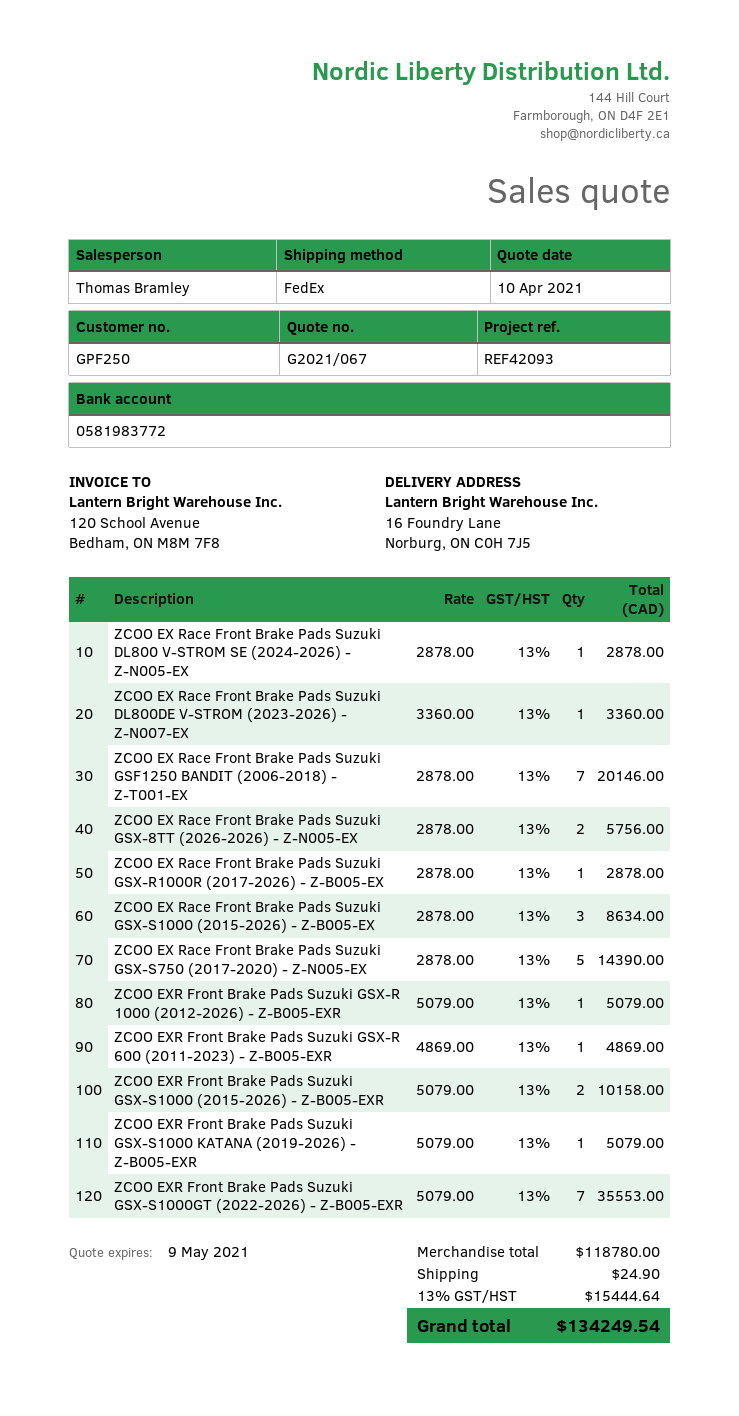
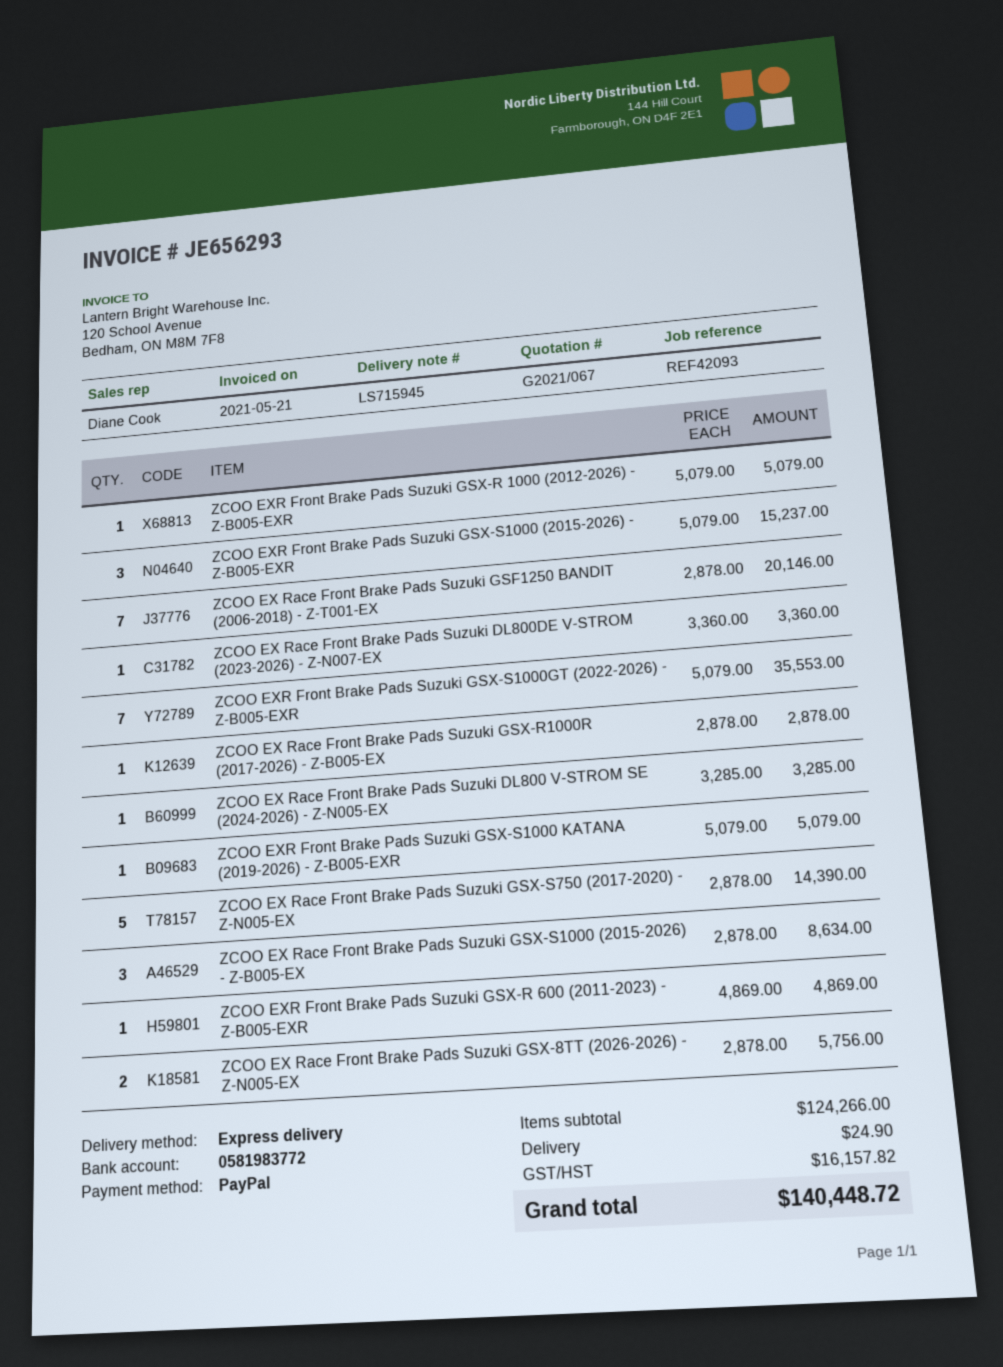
sales rep: Thomas Bramley -> Diane Cook
shipping method: FedEx -> express
ZCOO EX Race Front Brake Pads Suzuki DL800 V-STROM SE (2024-2026) - Z-N005-EX: 1 x 2878.00 = 2878.00 -> 1 x 3285.00 = 3285.00
ZCOO EXR Front Brake Pads Suzuki GSX-S1000 (2015-2026) - Z-B005-EXR: 2 x 5079.00 = 10158.00 -> 3 x 5079.00 = 15237.00
subtotal: 118780.00 -> 124266.00
tax: 15444.64 -> 16157.82
total: 134249.54 -> 140448.72

